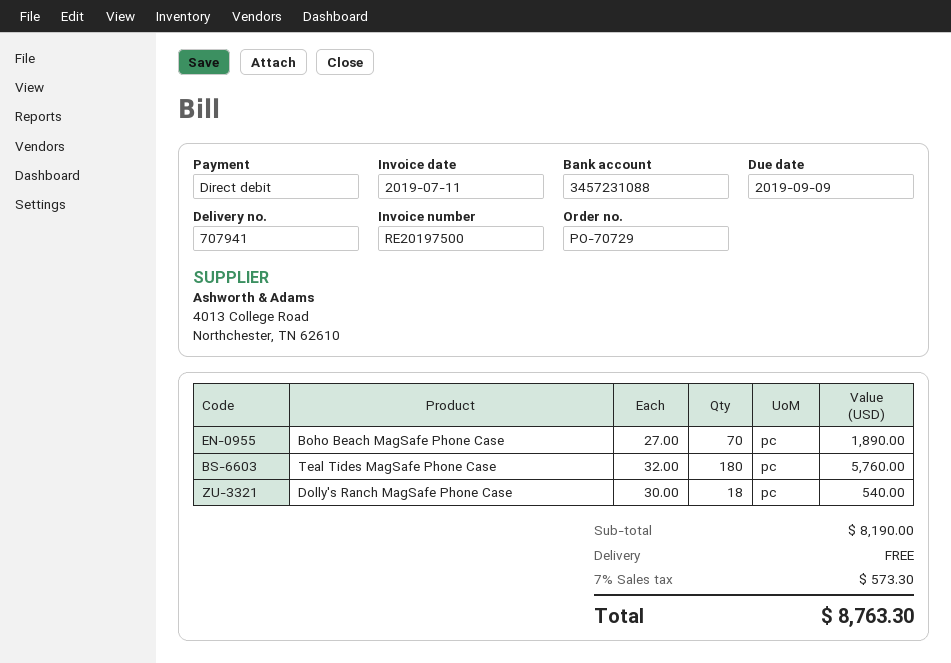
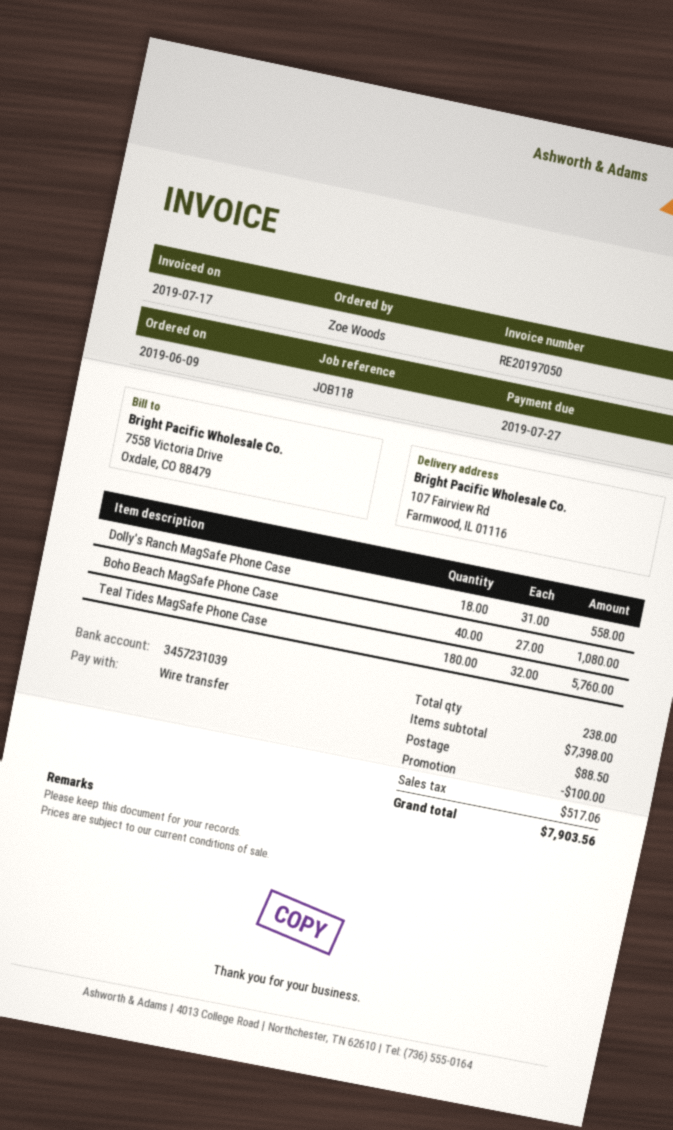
invoice number: RE20197500 -> RE20197050
invoice date: 2019-07-11 -> 2019-07-17
due date: 2019-09-09 -> 2019-07-27
payment method: direct debit -> bank transfer
bank account: 3457231088 -> 3457231039
Boho Beach MagSafe Phone Case: 70 x 27.00 = 1890.00 -> 40 x 27.00 = 1080.00
Dolly's Ranch MagSafe Phone Case: 18 x 30.00 = 540.00 -> 18 x 31.00 = 558.00
subtotal: 8190.00 -> 7398.00
discount: none -> 100.00
shipping: 0.00 -> 88.50
tax: 573.30 -> 517.06
total: 8763.30 -> 7903.56

